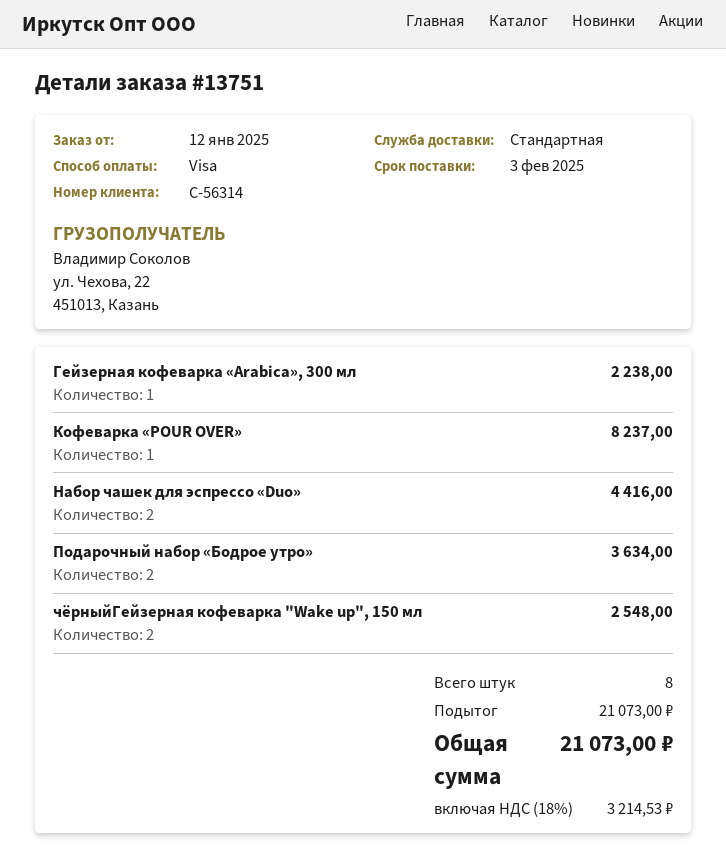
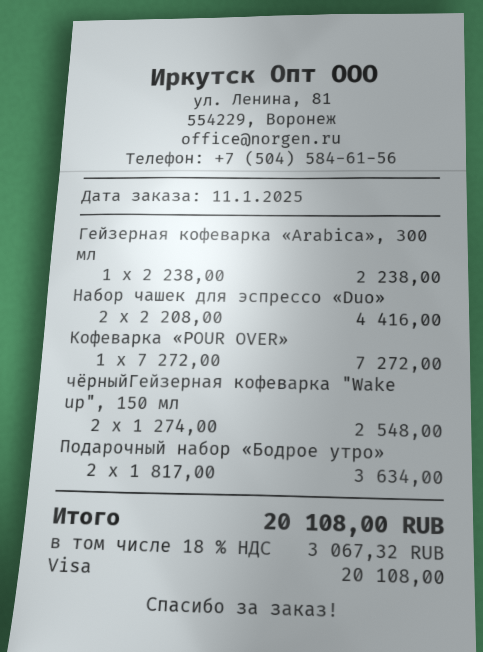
order date: 2025-01-12 -> 2025-01-11
Кофеварка «POUR OVER»: 1 for 8237.00 -> 1 for 7272.00
tax: 18% = 3214.53 -> 18% = 3067.32
total: 21073.00 -> 20108.00

